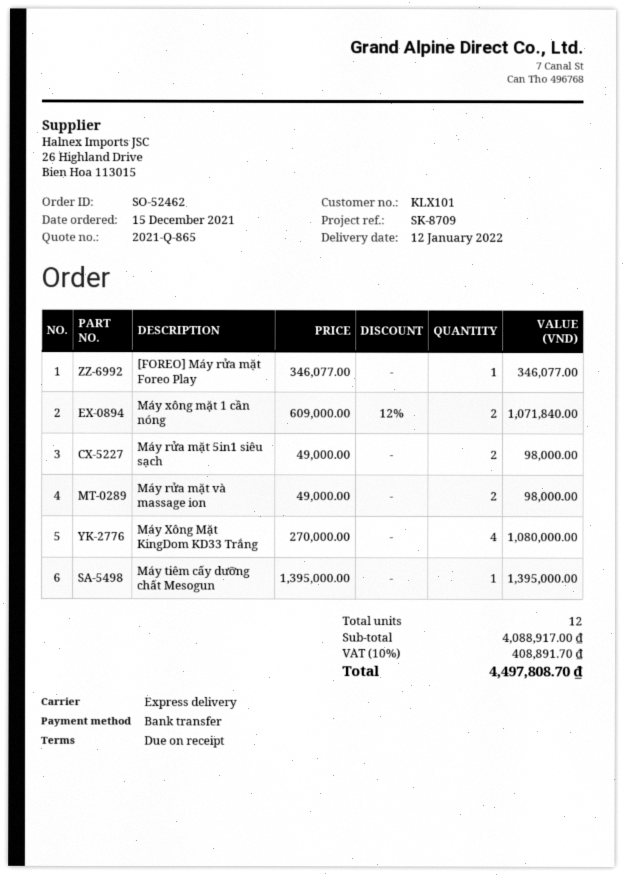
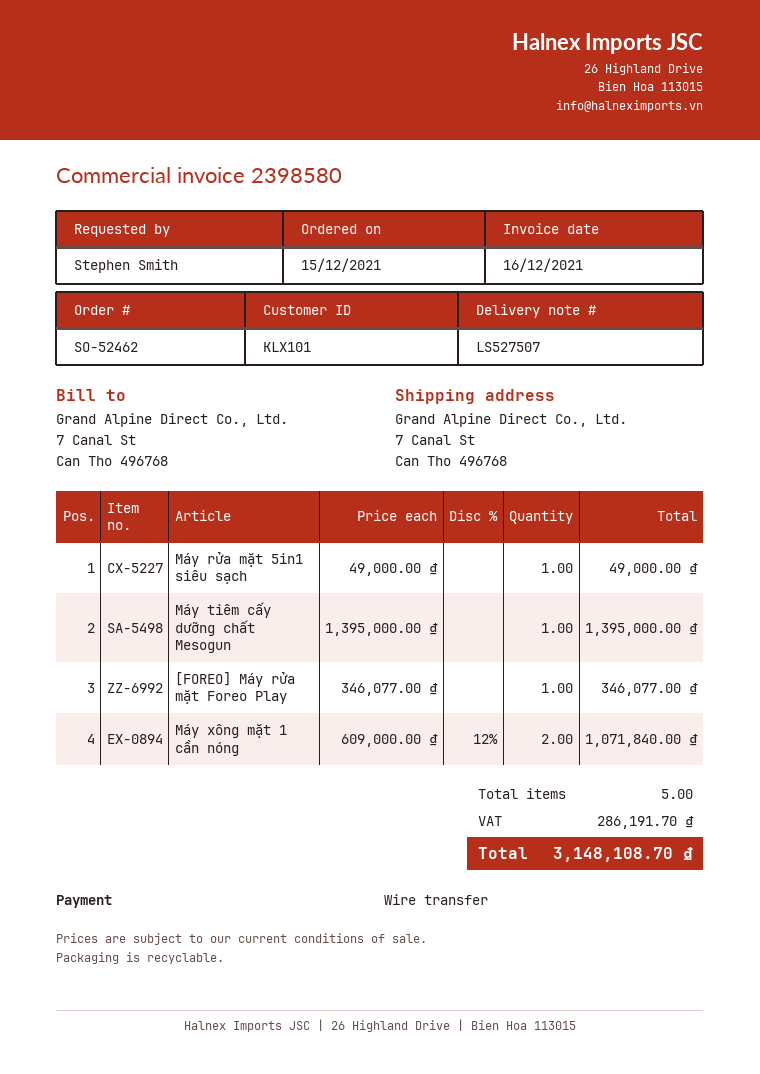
Máy rửa mặt 5in1 siêu sạch: 2 x 49000.00 = 98000.00 -> 1 x 49000.00 = 49000.00
Máy rửa mặt và massage ion: 2 x 49000.00 = 98000.00 -> none
Máy Xông Mặt KingDom KD33 Trắng: 4 x 270000.00 = 1080000.00 -> none
total quantity: 12 -> 5
tax: 408891.70 -> 286191.70
total: 4497808.70 -> 3148108.70

